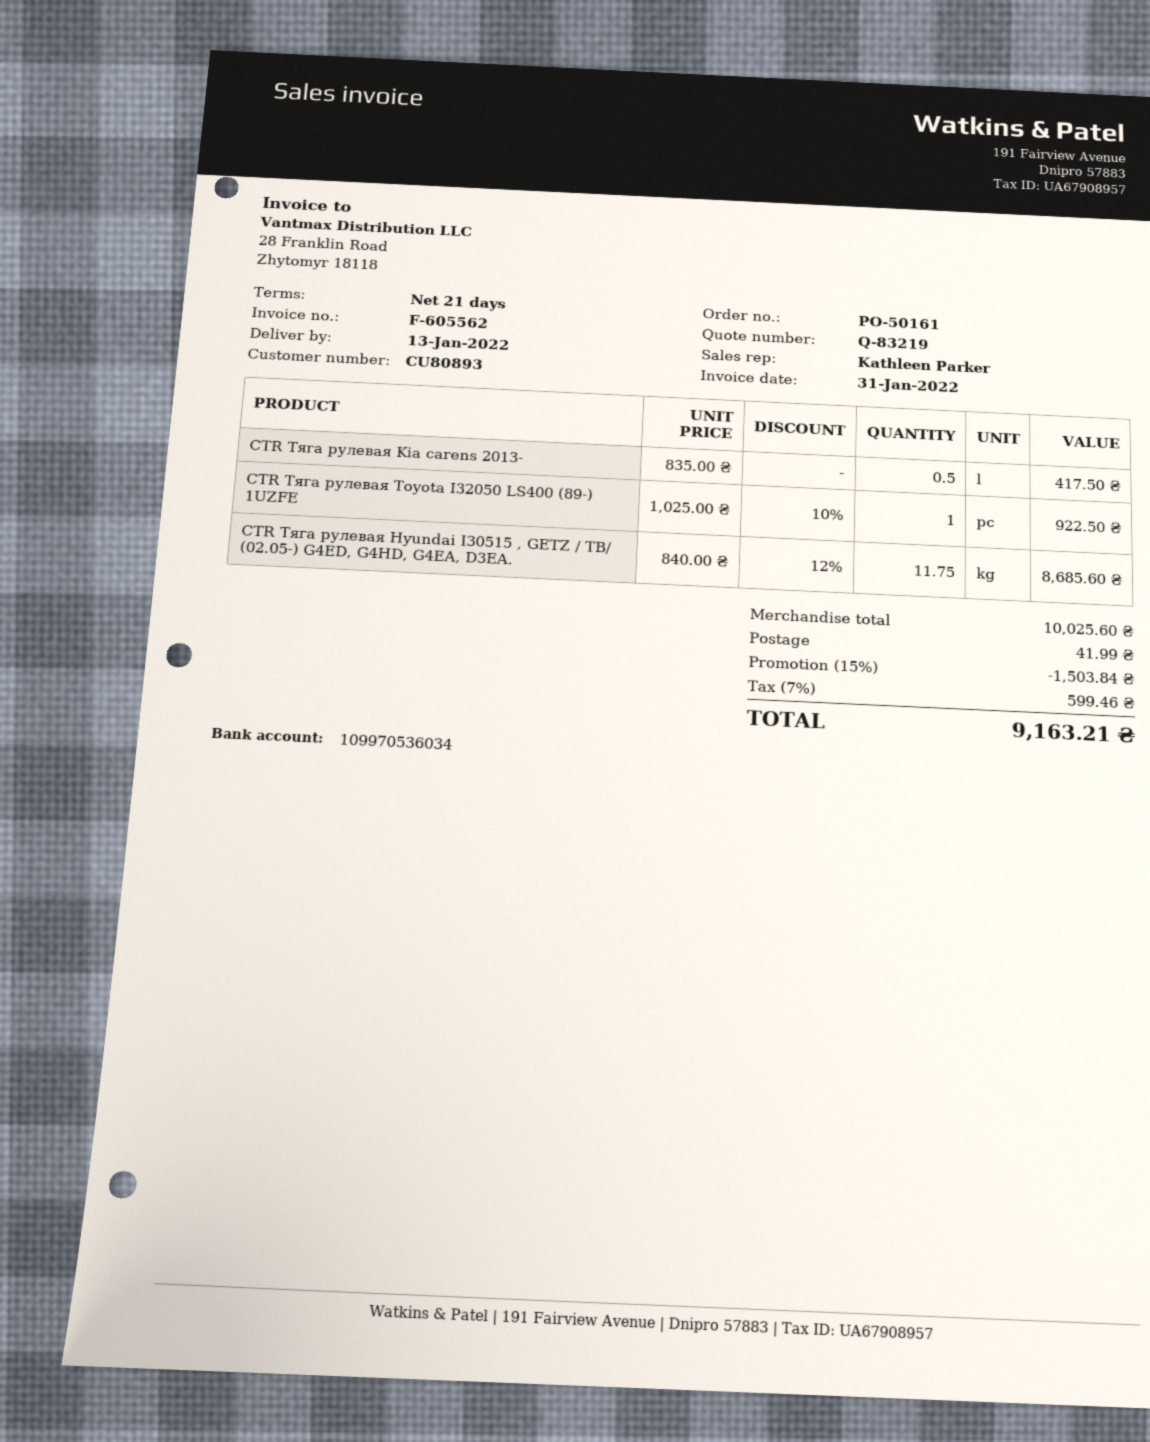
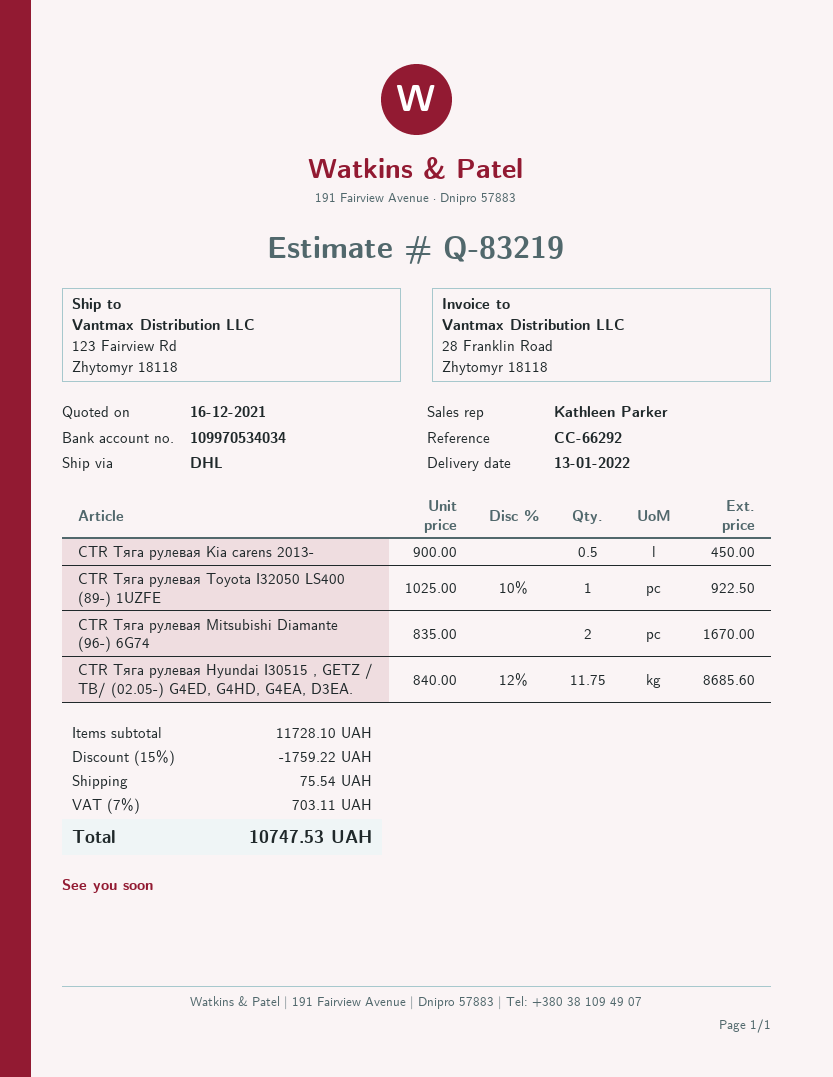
bank account: 109970536034 -> 109970534034
CTR Тяга рулевая Kia carens 2013-: 0.5 x 835.00 = 417.50 -> 0.5 x 900.00 = 450.00
CTR Тяга рулевая Mitsubishi Diamante (96-) 6G74: none -> 2 x 835.00 = 1670.00
subtotal: 10025.60 -> 11728.10
discount: 15% = 1503.84 -> 15% = 1759.22
shipping: 41.99 -> 75.54
tax: 7% = 599.46 -> 7% = 703.11
total: 9163.21 -> 10747.53

